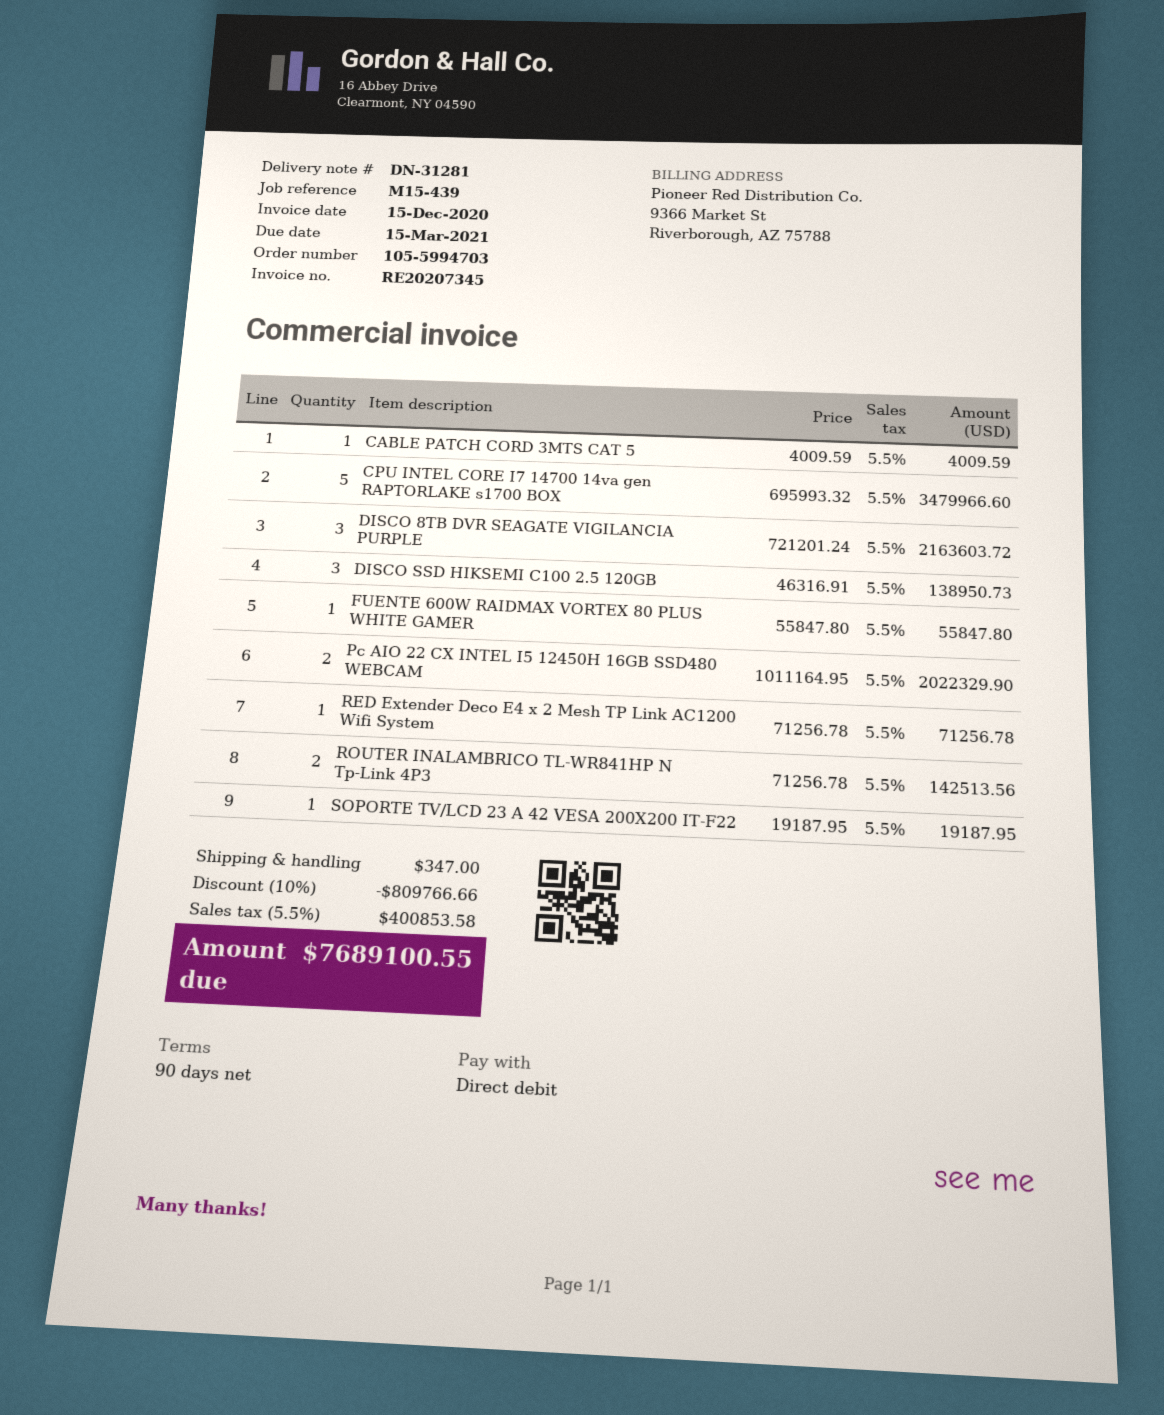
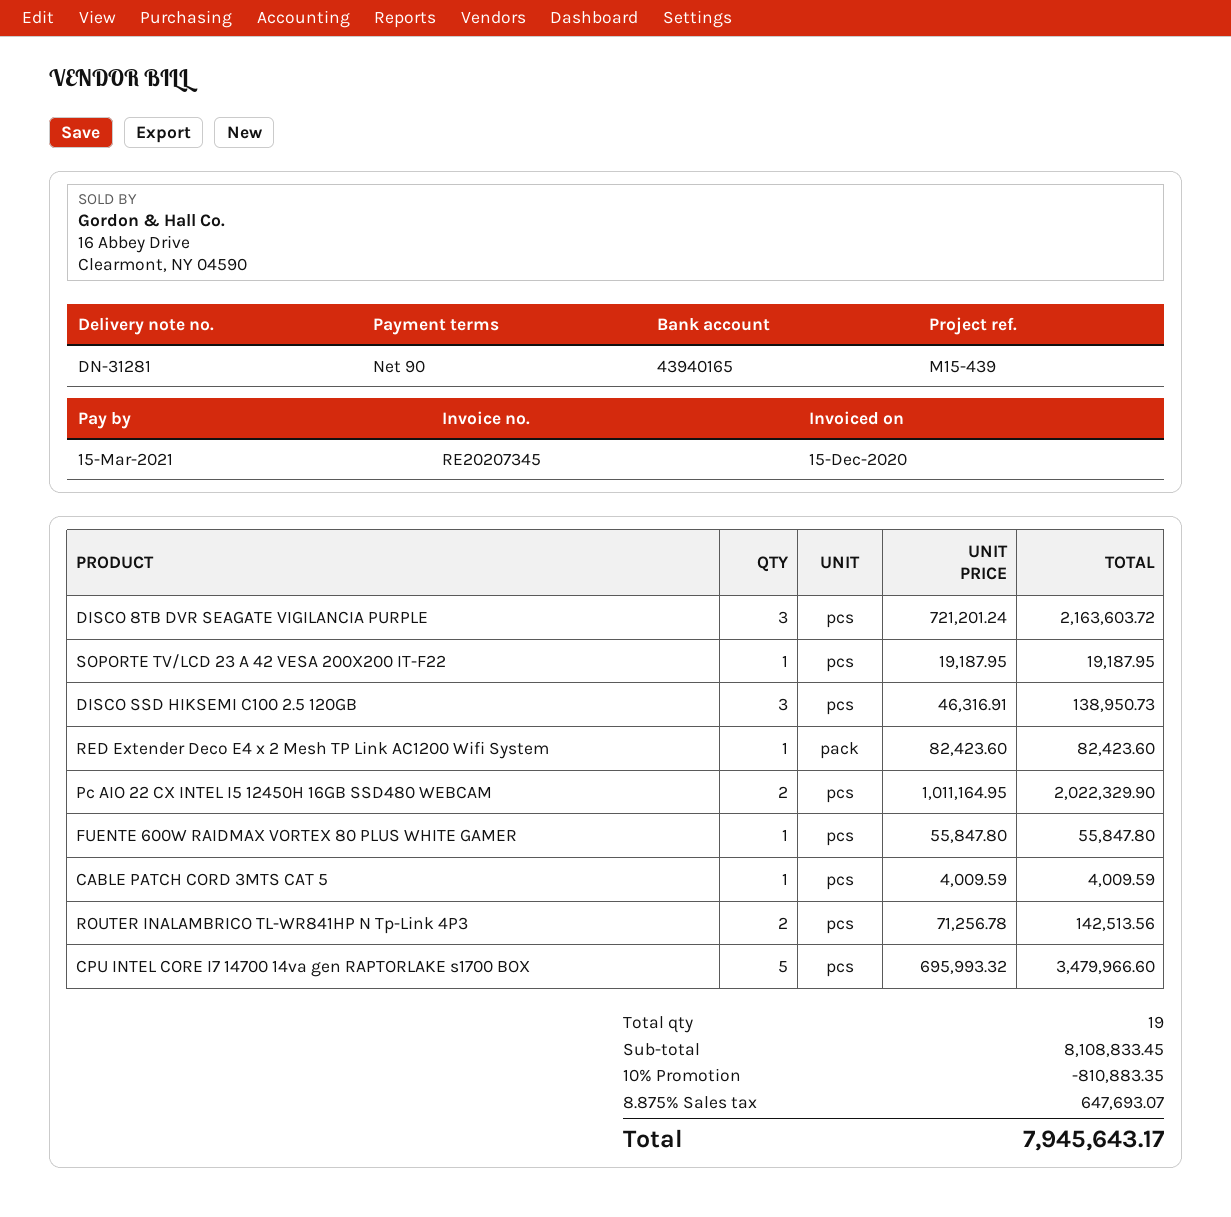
RED Extender Deco E4 x 2 Mesh TP Link AC1200 Wifi System: 1 x 71256.78 = 71256.78 -> 1 x 82423.60 = 82423.60
discount: 10% = 809766.66 -> 10% = 810883.35
shipping: 347.00 -> none
tax: 5.5% = 400853.58 -> 8.875% = 647693.07
total: 7689100.55 -> 7945643.17

